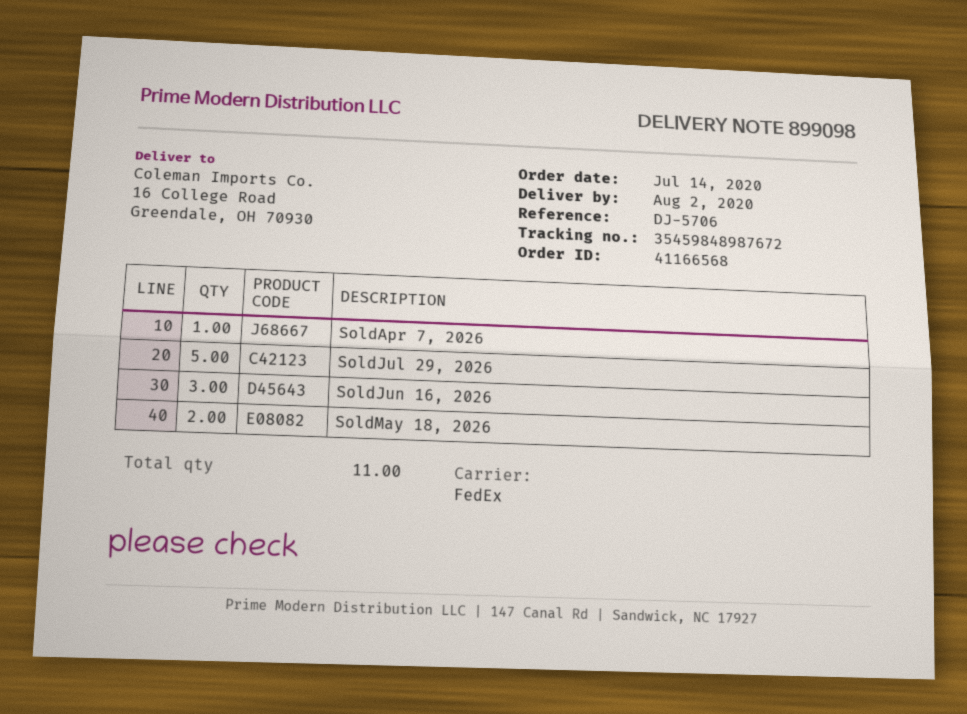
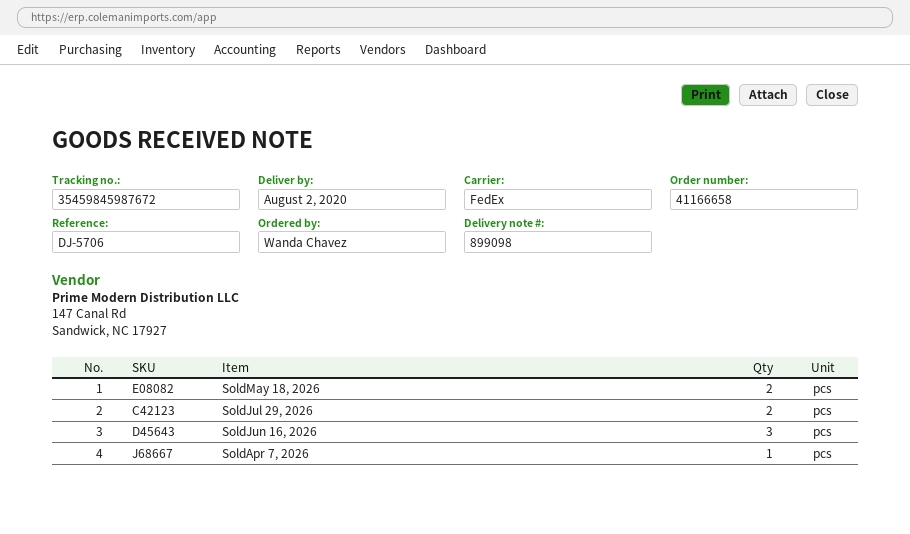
order number: 41166568 -> 41166658
tracking number: 35459848987672 -> 35459845987672
SoldJul 29, 2026: 5 -> 2

